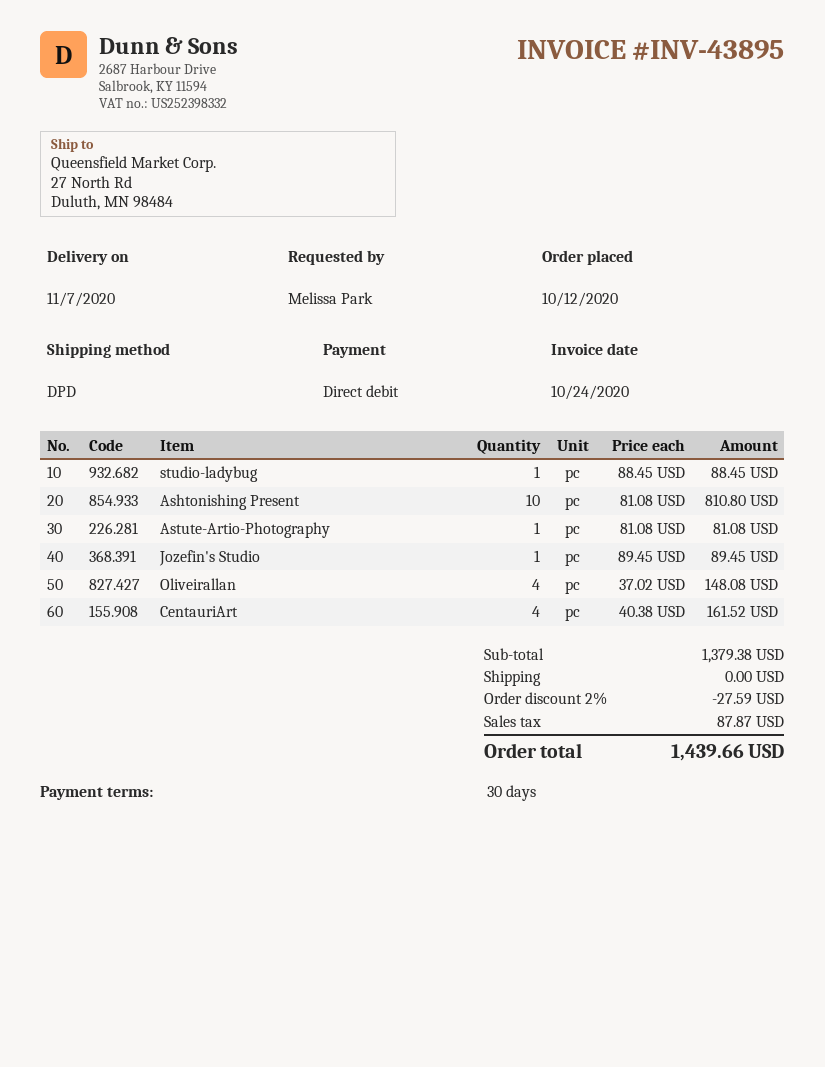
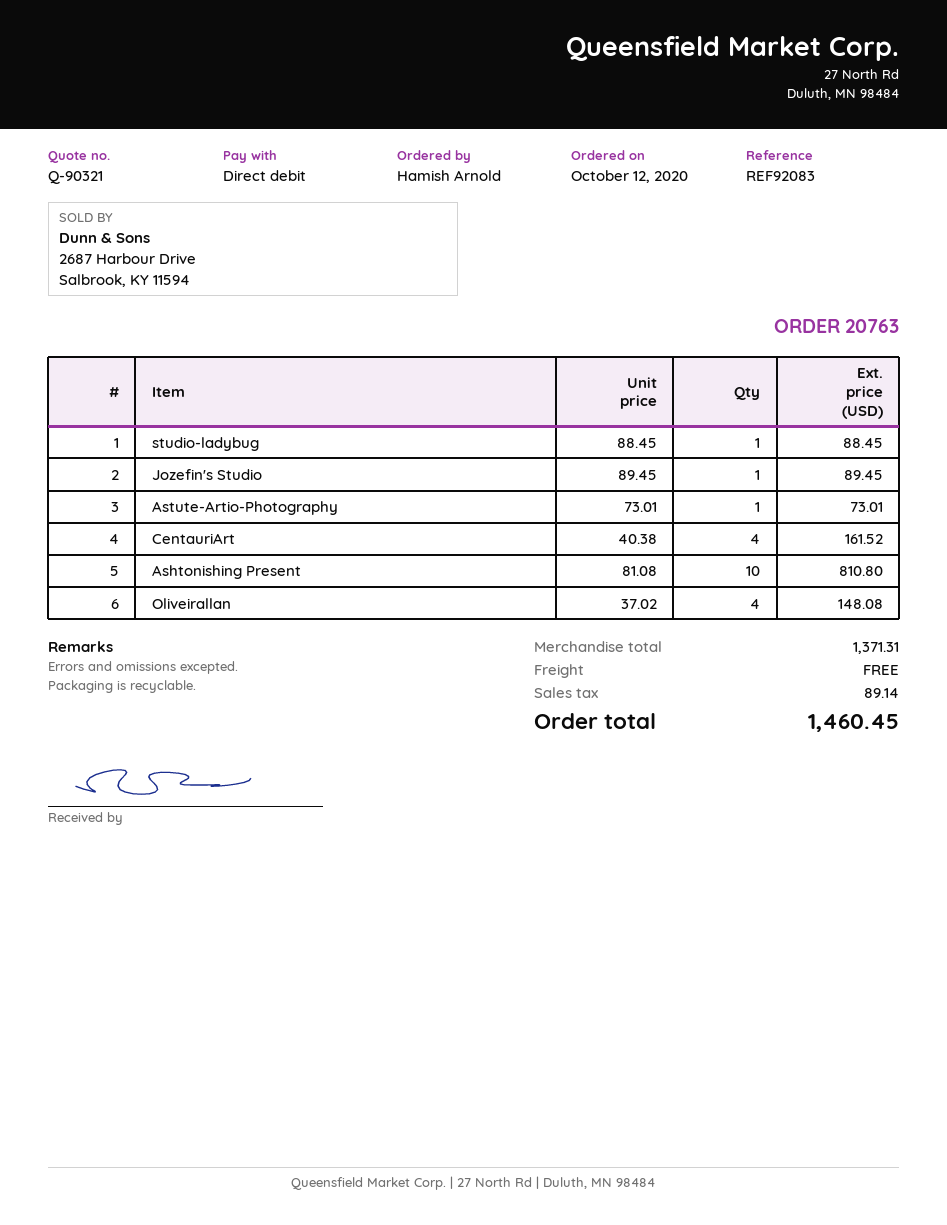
ordered by: Melissa Park -> Hamish Arnold
Astute-Artio-Photography: 1 x 81.08 = 81.08 -> 1 x 73.01 = 73.01
subtotal: 1379.38 -> 1371.31
discount: 2% = 27.59 -> none
tax: 87.87 -> 89.14
total: 1439.66 -> 1460.45

